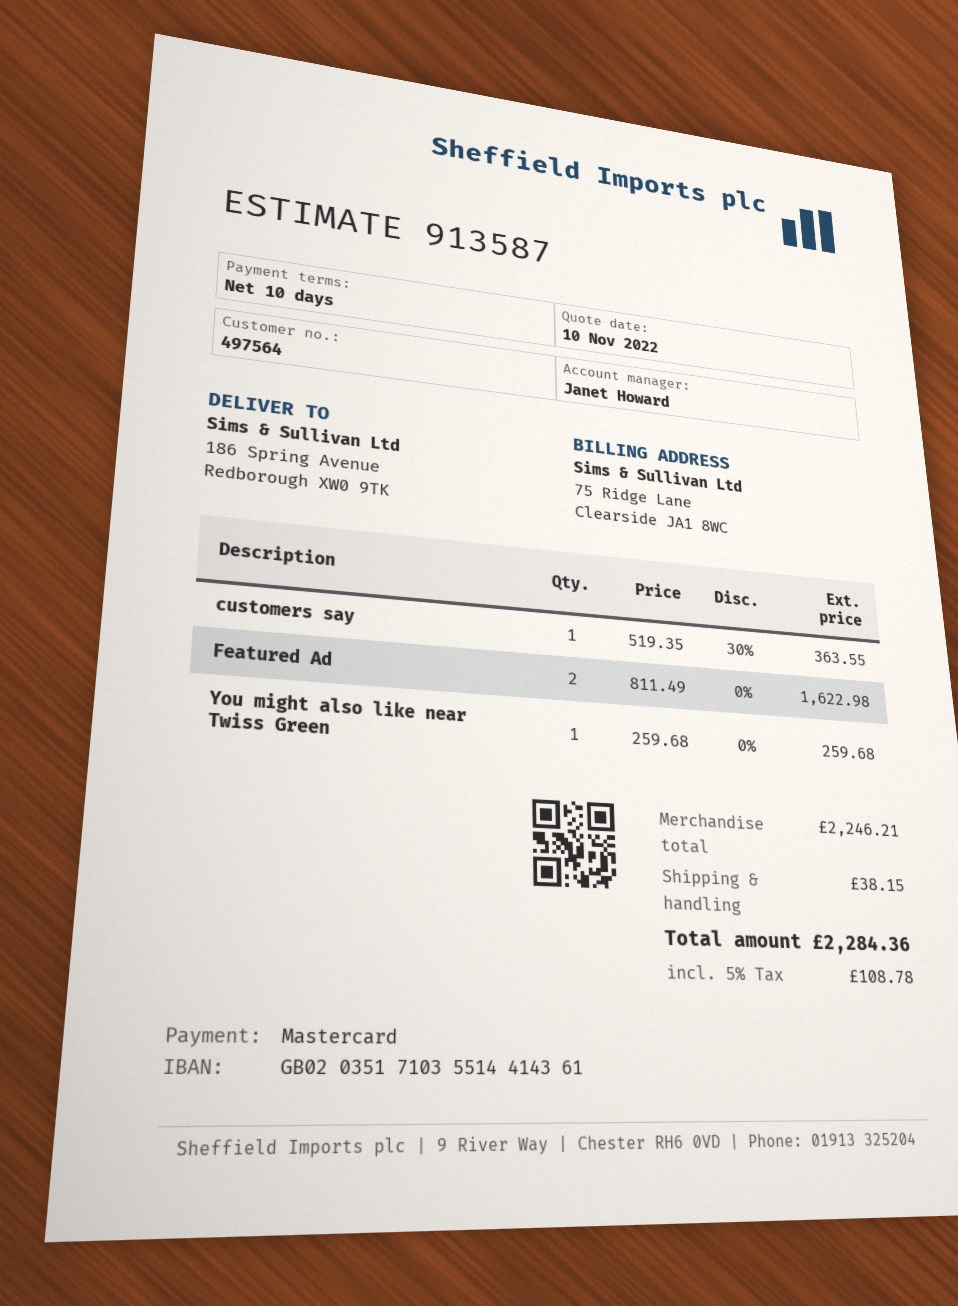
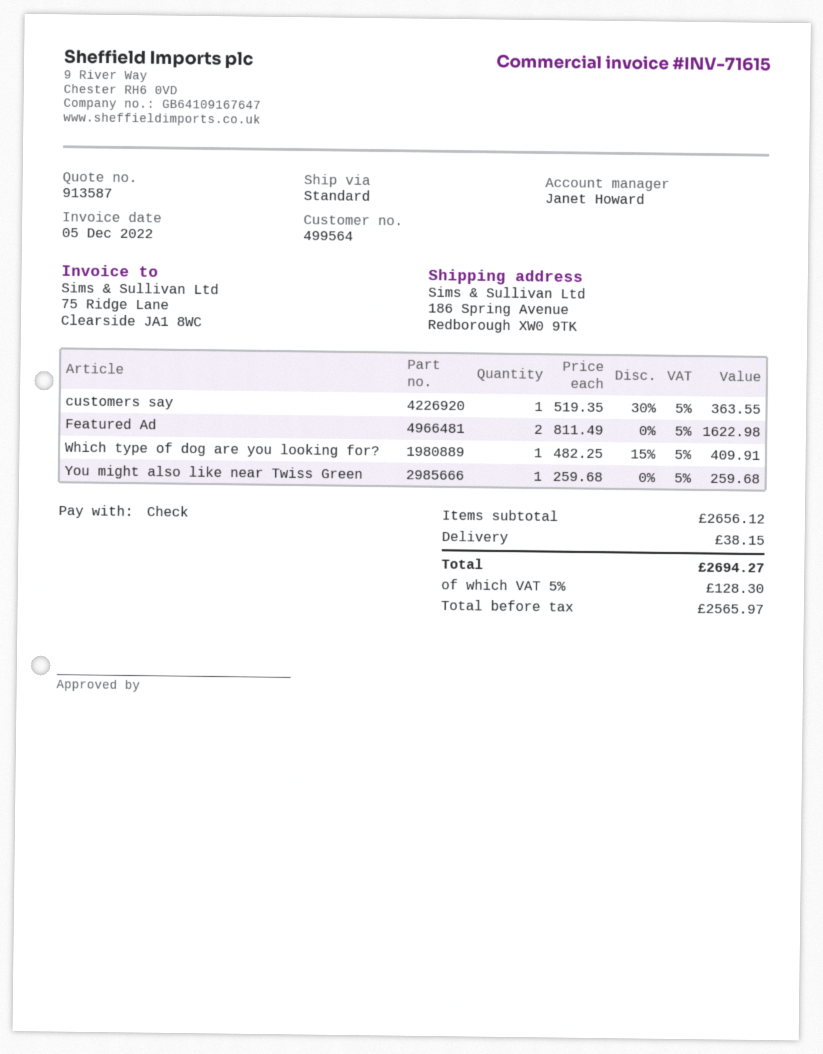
customer number: 497564 -> 499564
payment method: Mastercard -> cheque
Which type of dog are you looking for?: none -> 1 x 482.25 - 15% = 409.91
subtotal: 2246.21 -> 2656.12
tax: 5% = 108.78 -> 5% = 128.30
total: 2284.36 -> 2694.27

